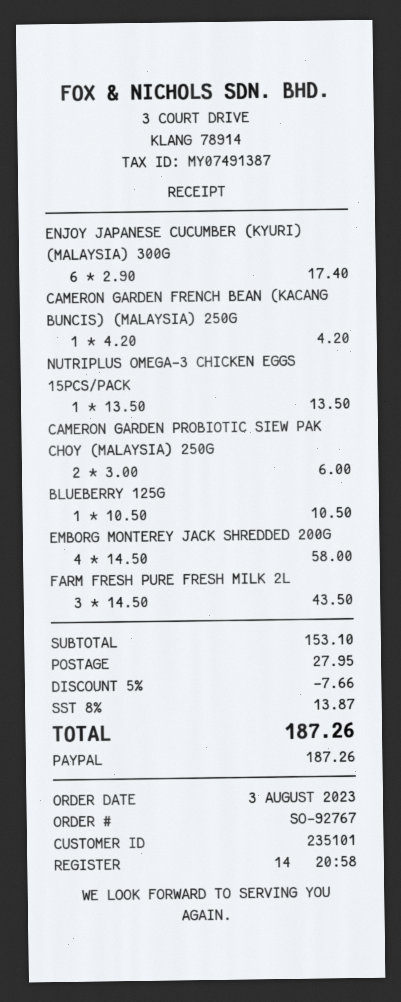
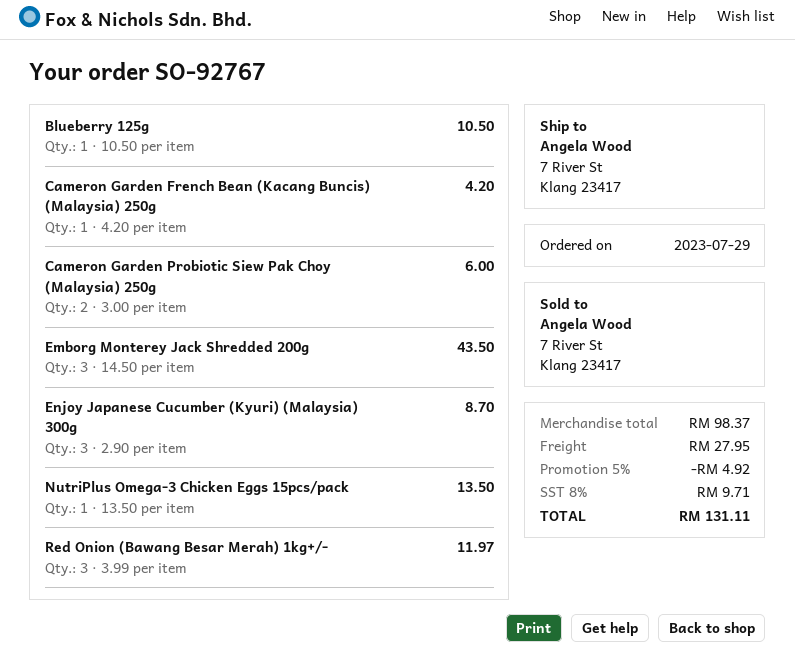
order date: 2023-08-03 -> 2023-07-29
ENJOY JAPANESE CUCUMBER (KYURI) (MALAYSIA) 300G: 6 x 2.90 = 17.40 -> 3 x 2.90 = 8.70
EMBORG MONTEREY JACK SHREDDED 200G: 4 x 14.50 = 58.00 -> 3 x 14.50 = 43.50
FARM FRESH PURE FRESH MILK 2L: 3 x 14.50 = 43.50 -> none
Red Onion (Bawang Besar Merah) 1kg+/-: none -> 3 x 3.99 = 11.97
subtotal: 153.10 -> 98.37
discount: 5% = 7.66 -> 5% = 4.92
tax: 8% = 13.87 -> 8% = 9.71
total: 187.26 -> 131.11

